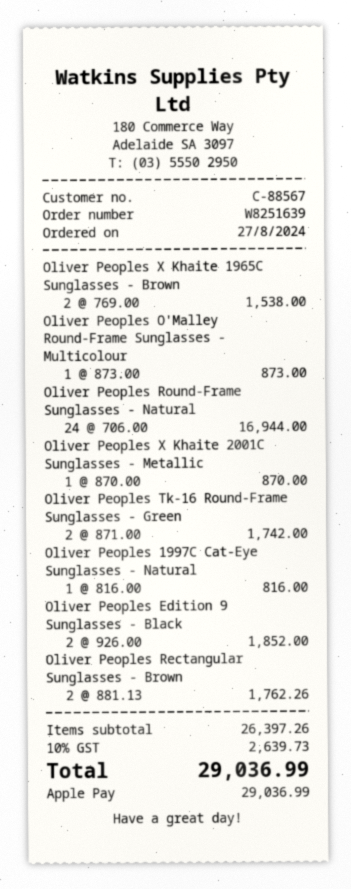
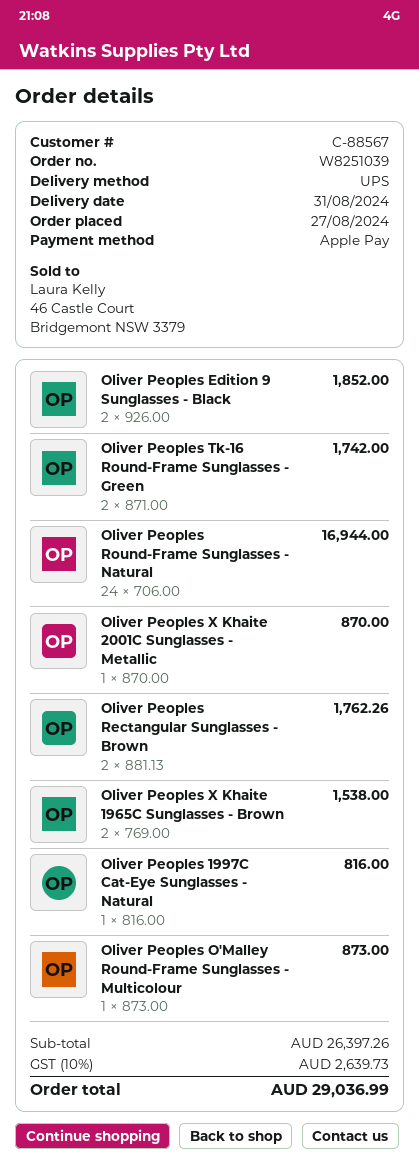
order number: W8251639 -> W8251039

